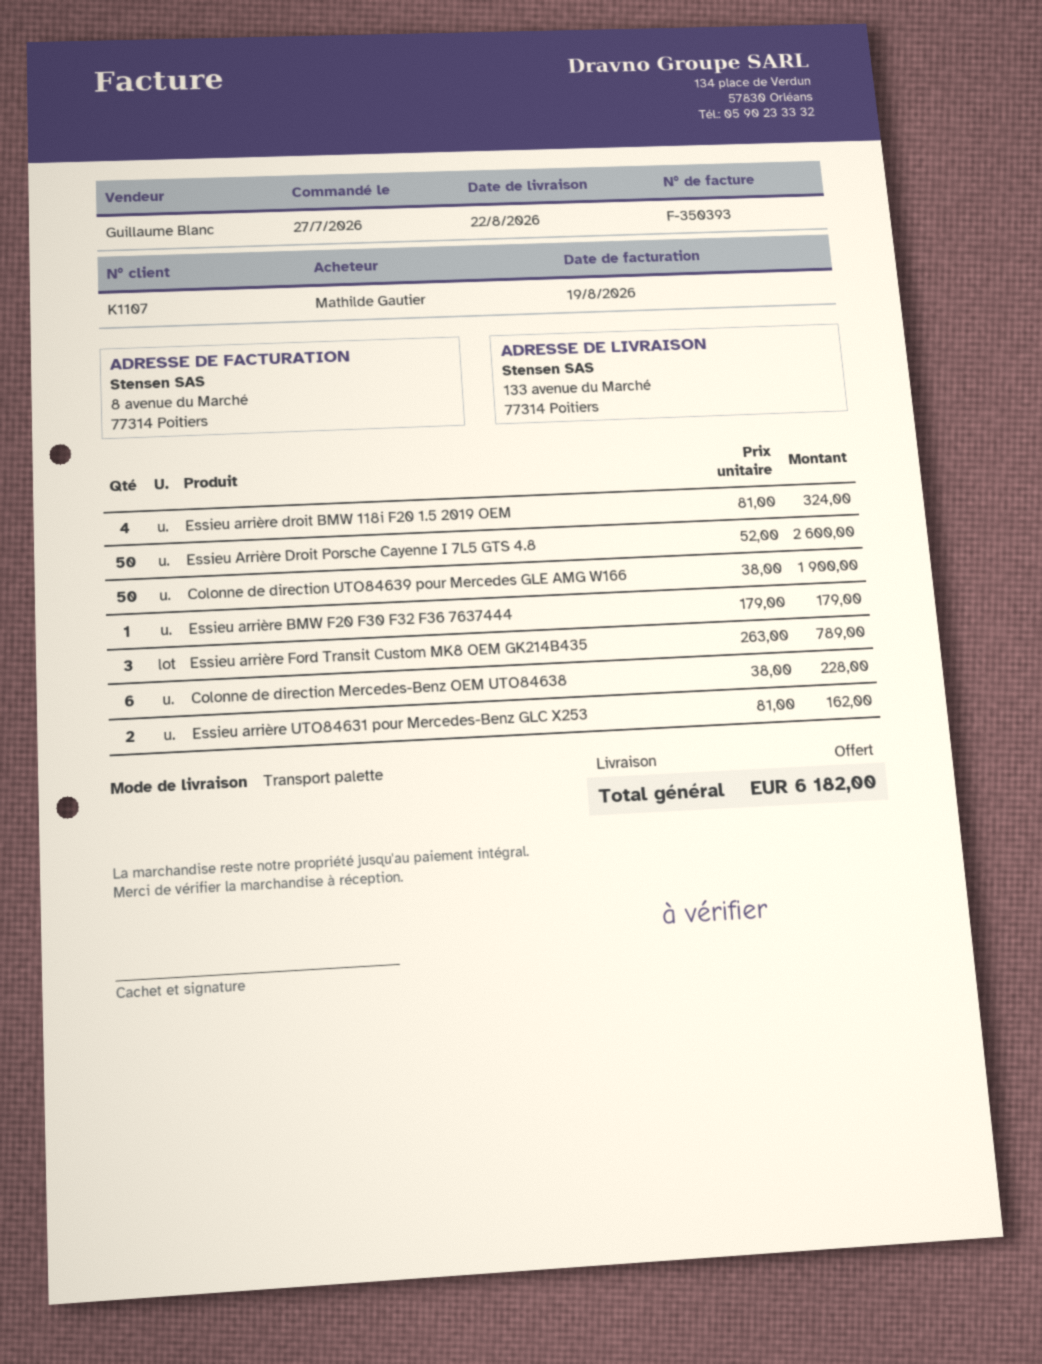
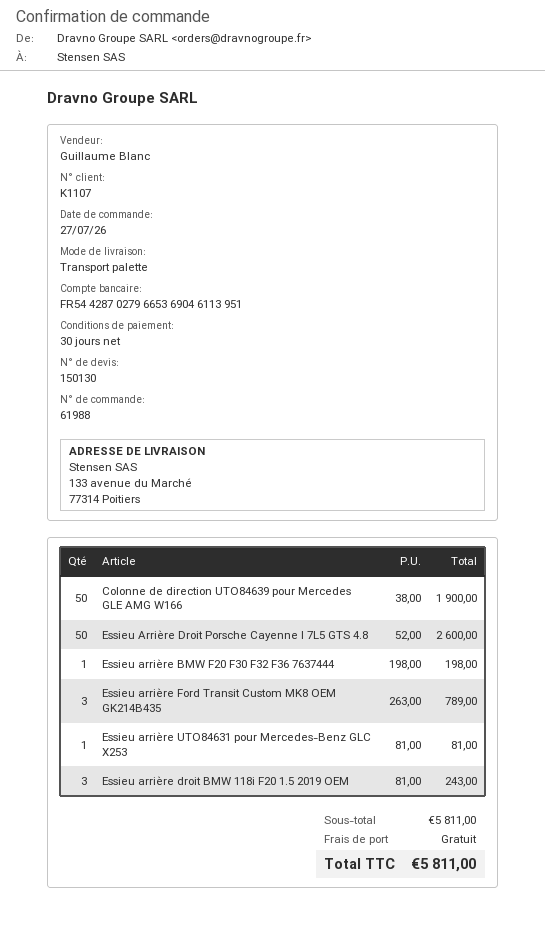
Essieu arrière droit BMW 118i F20 1.5 2019 OEM: 4 x 81.00 = 324.00 -> 3 x 81.00 = 243.00
Essieu arrière BMW F20 F30 F32 F36 7637444: 1 x 179.00 = 179.00 -> 1 x 198.00 = 198.00
Colonne de direction Mercedes-Benz OEM UTO84638: 6 x 38.00 = 228.00 -> none
Essieu arrière UTO84631 pour Mercedes-Benz GLC X253: 2 x 81.00 = 162.00 -> 1 x 81.00 = 81.00
total: 6182.00 -> 5811.00

